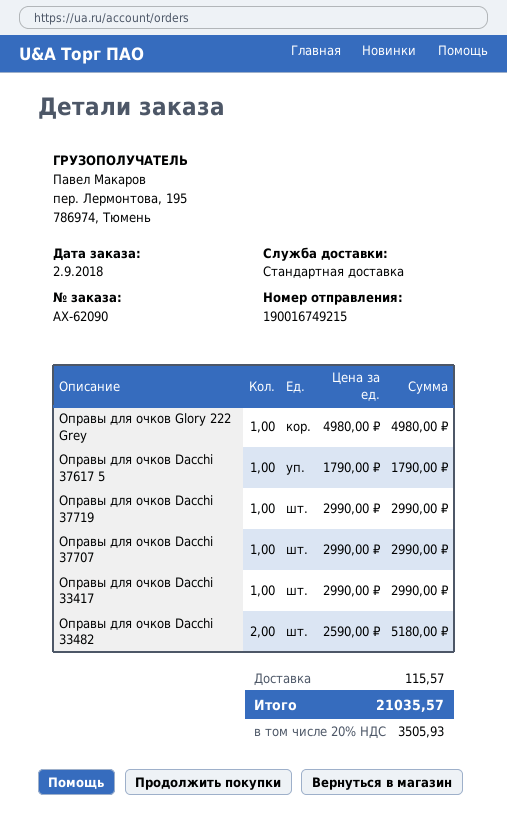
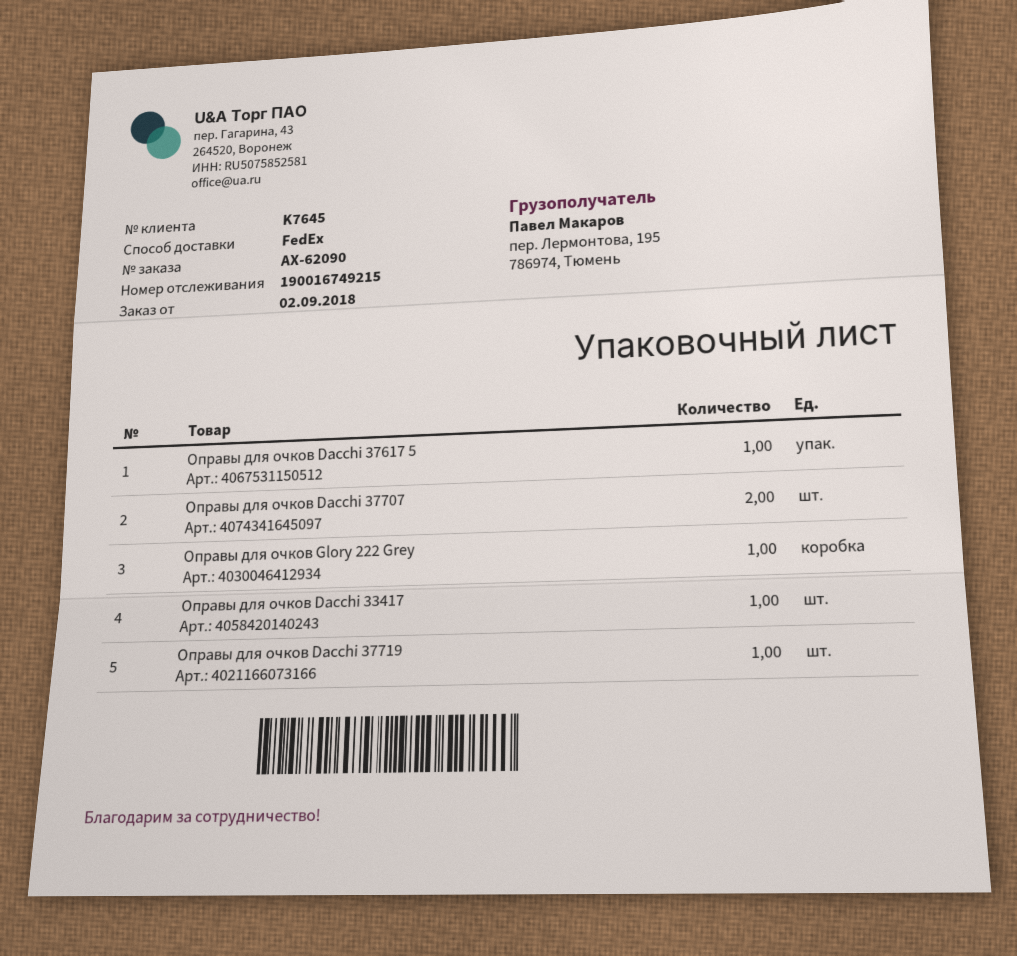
shipping method: standard -> FedEx
Оправы для очков Dacchi 37707: 1 -> 2
Оправы для очков Dacchi 33482: 2 -> none

